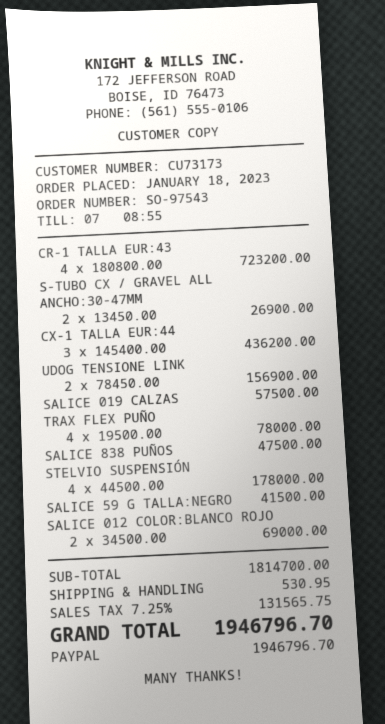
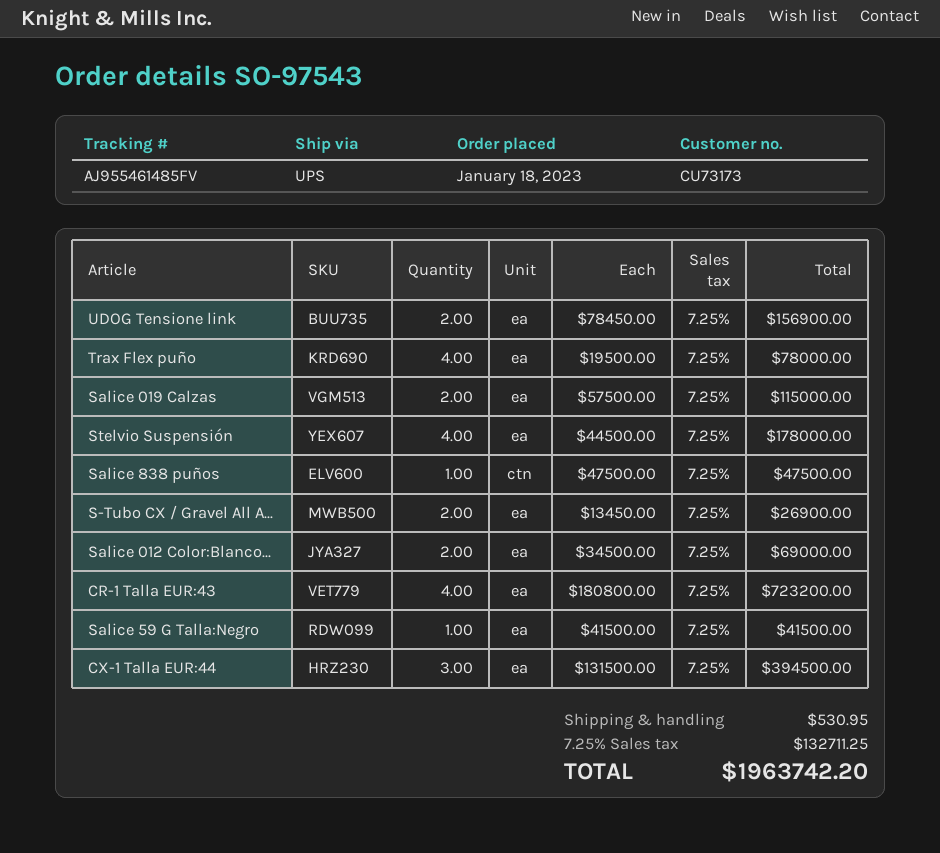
CX-1 TALLA EUR:44: 3 x 145400.00 = 436200.00 -> 3 x 131500.00 = 394500.00
SALICE 019 CALZAS: 1 x 57500.00 = 57500.00 -> 2 x 57500.00 = 115000.00
tax: 7.25% = 131565.75 -> 7.25% = 132711.25
total: 1946796.70 -> 1963742.20

